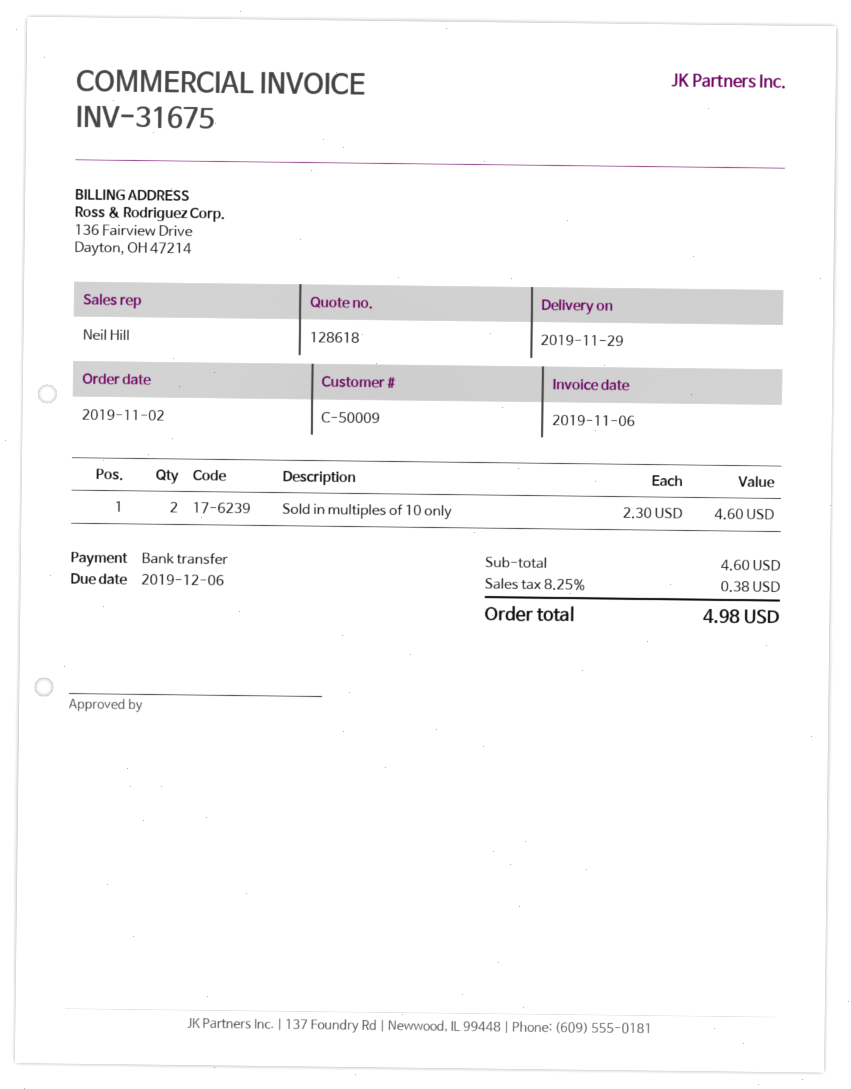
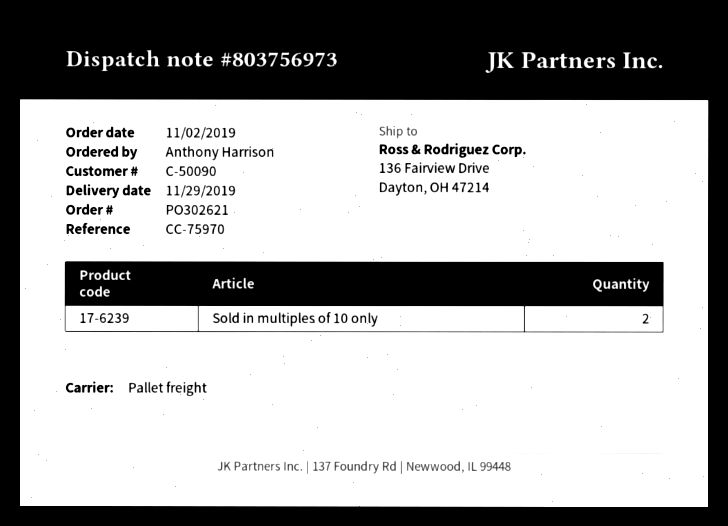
customer number: C-50009 -> C-50090

